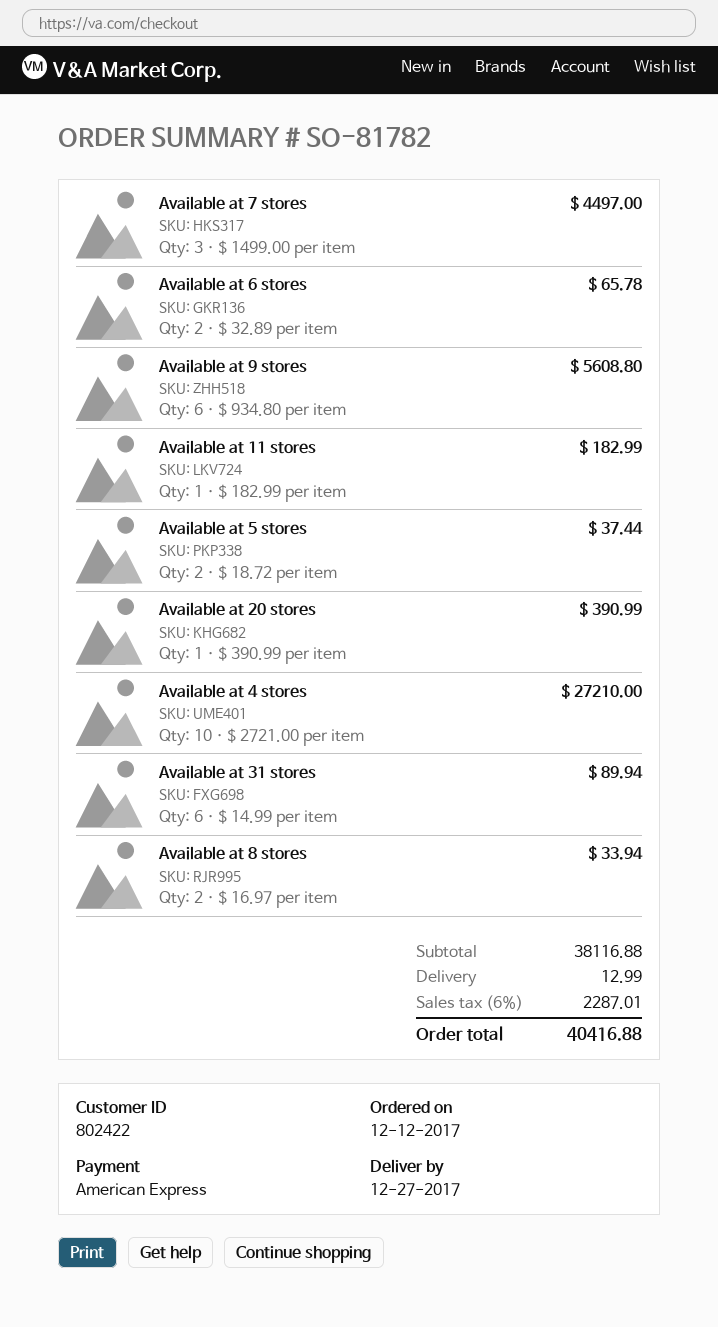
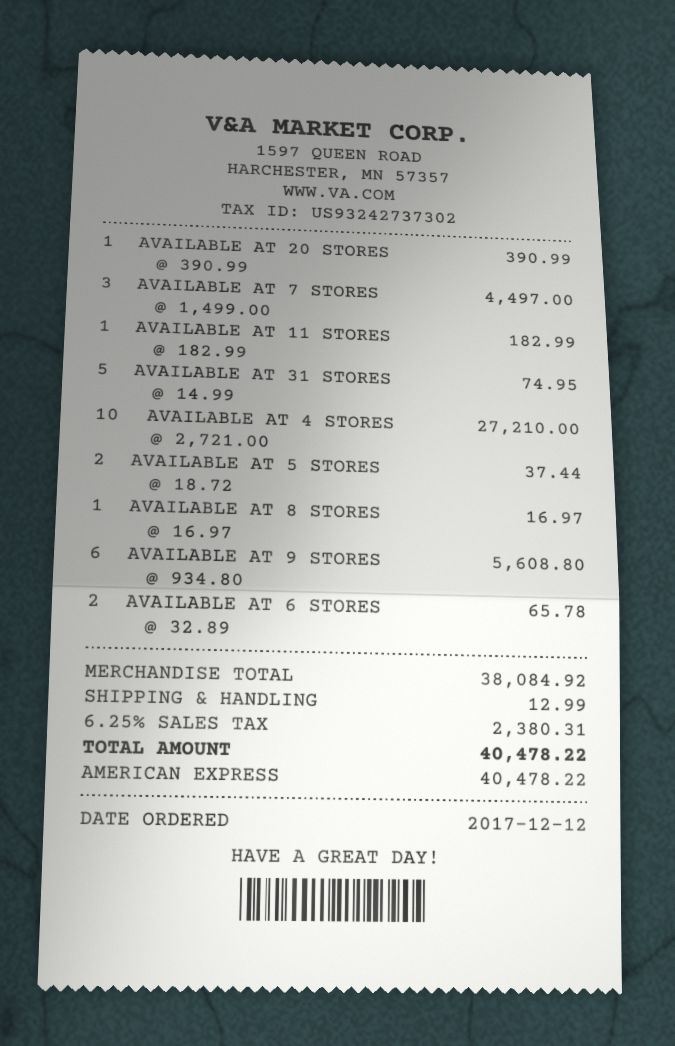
Available at 31 stores: 6 x 14.99 = 89.94 -> 5 x 14.99 = 74.95
Available at 8 stores: 2 x 16.97 = 33.94 -> 1 x 16.97 = 16.97
subtotal: 38116.88 -> 38084.92
tax: 6% = 2287.01 -> 6.25% = 2380.31
total: 40416.88 -> 40478.22

